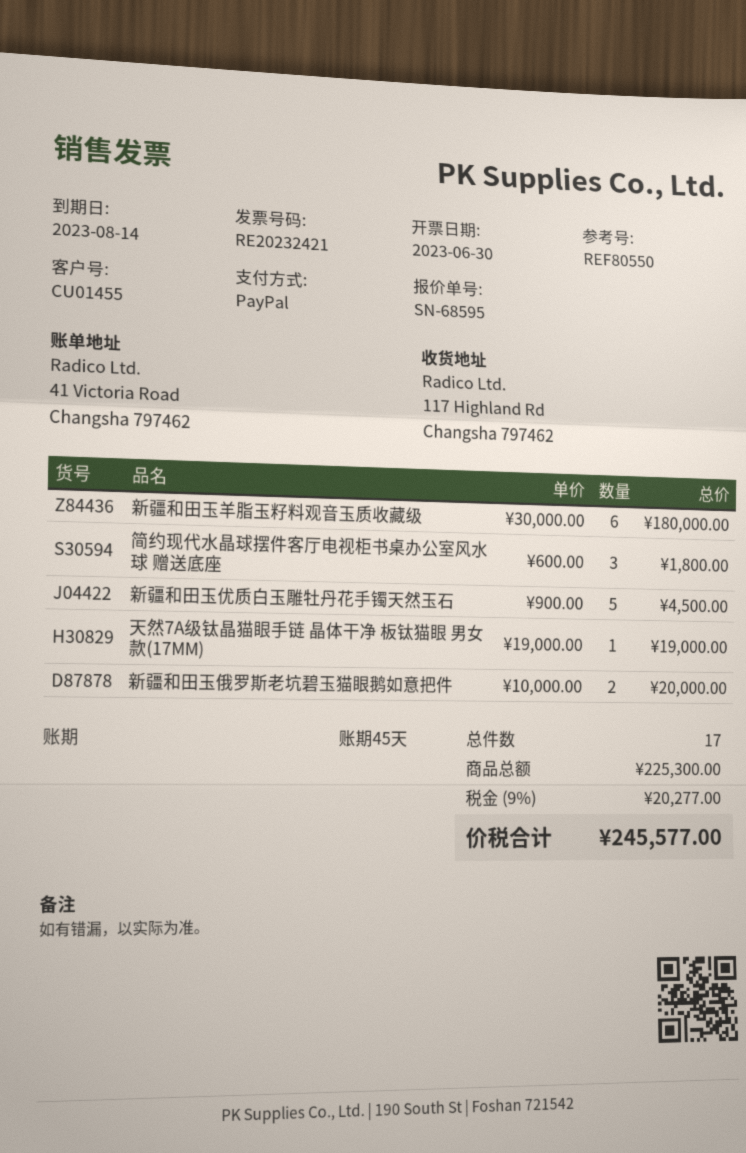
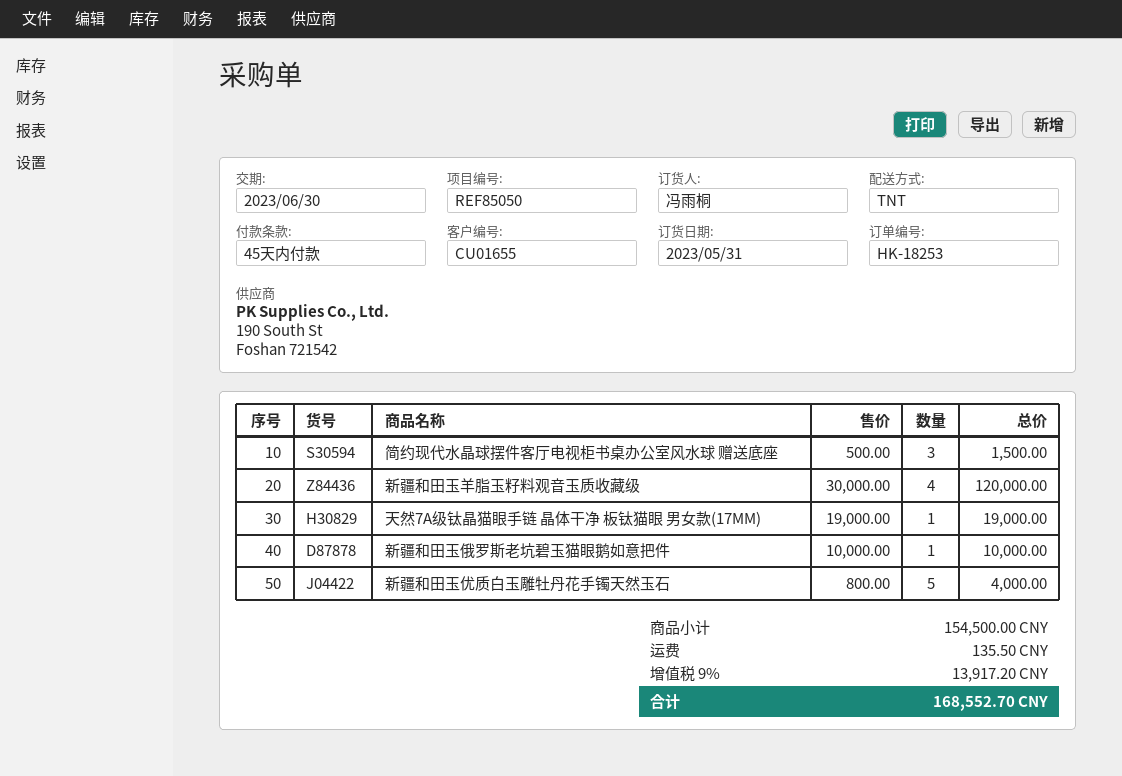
customer number: CU01455 -> CU01655
reference: REF80550 -> REF85050
新疆和田玉羊脂玉籽料观音玉质收藏级: 6 x 30000.00 = 180000.00 -> 4 x 30000.00 = 120000.00
简约现代水晶球摆件客厅电视柜书桌办公室风水球 赠送底座: 3 x 600.00 = 1800.00 -> 3 x 500.00 = 1500.00
新疆和田玉优质白玉雕牡丹花手镯天然玉石: 5 x 900.00 = 4500.00 -> 5 x 800.00 = 4000.00
新疆和田玉俄罗斯老坑碧玉猫眼鹅如意把件: 2 x 10000.00 = 20000.00 -> 1 x 10000.00 = 10000.00
subtotal: 225300.00 -> 154500.00
shipping: none -> 135.50
tax: 9% = 20277.00 -> 9% = 13917.20
total: 245577.00 -> 168552.70

